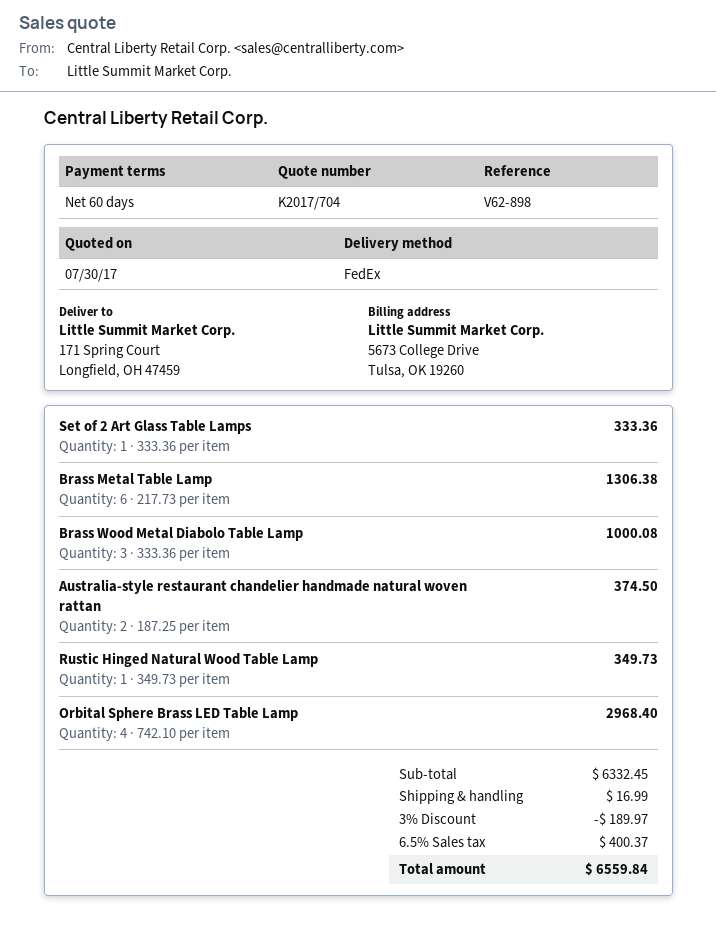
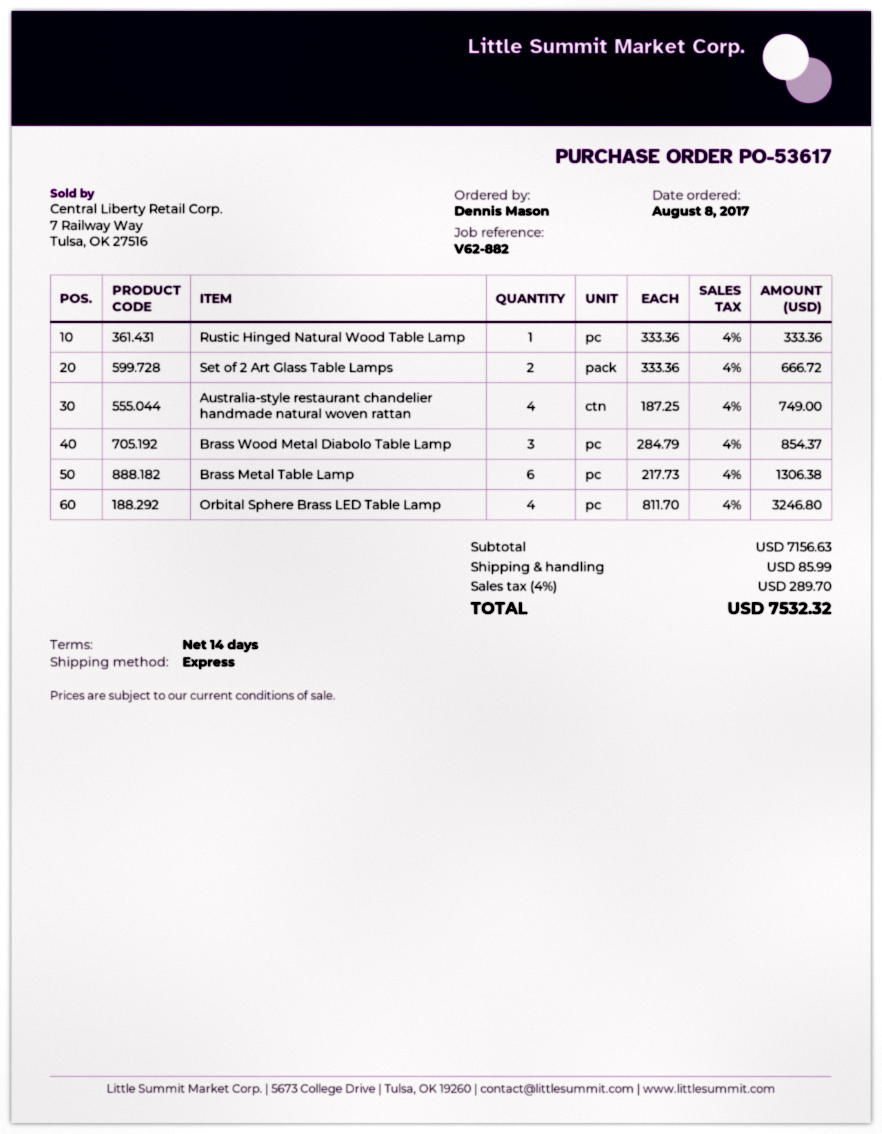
payment terms: 60 days -> 14 days
reference: V62-898 -> V62-882
shipping method: FedEx -> express
Set of 2 Art Glass Table Lamps: 1 x 333.36 = 333.36 -> 2 x 333.36 = 666.72
Brass Wood Metal Diabolo Table Lamp: 3 x 333.36 = 1000.08 -> 3 x 284.79 = 854.37
Australia-style restaurant chandelier handmade natural woven rattan: 2 x 187.25 = 374.50 -> 4 x 187.25 = 749.00
Rustic Hinged Natural Wood Table Lamp: 1 x 349.73 = 349.73 -> 1 x 333.36 = 333.36
Orbital Sphere Brass LED Table Lamp: 4 x 742.10 = 2968.40 -> 4 x 811.70 = 3246.80
subtotal: 6332.45 -> 7156.63
discount: 3% = 189.97 -> none
shipping: 16.99 -> 85.99
tax: 6.5% = 400.37 -> 4% = 289.70
total: 6559.84 -> 7532.32

